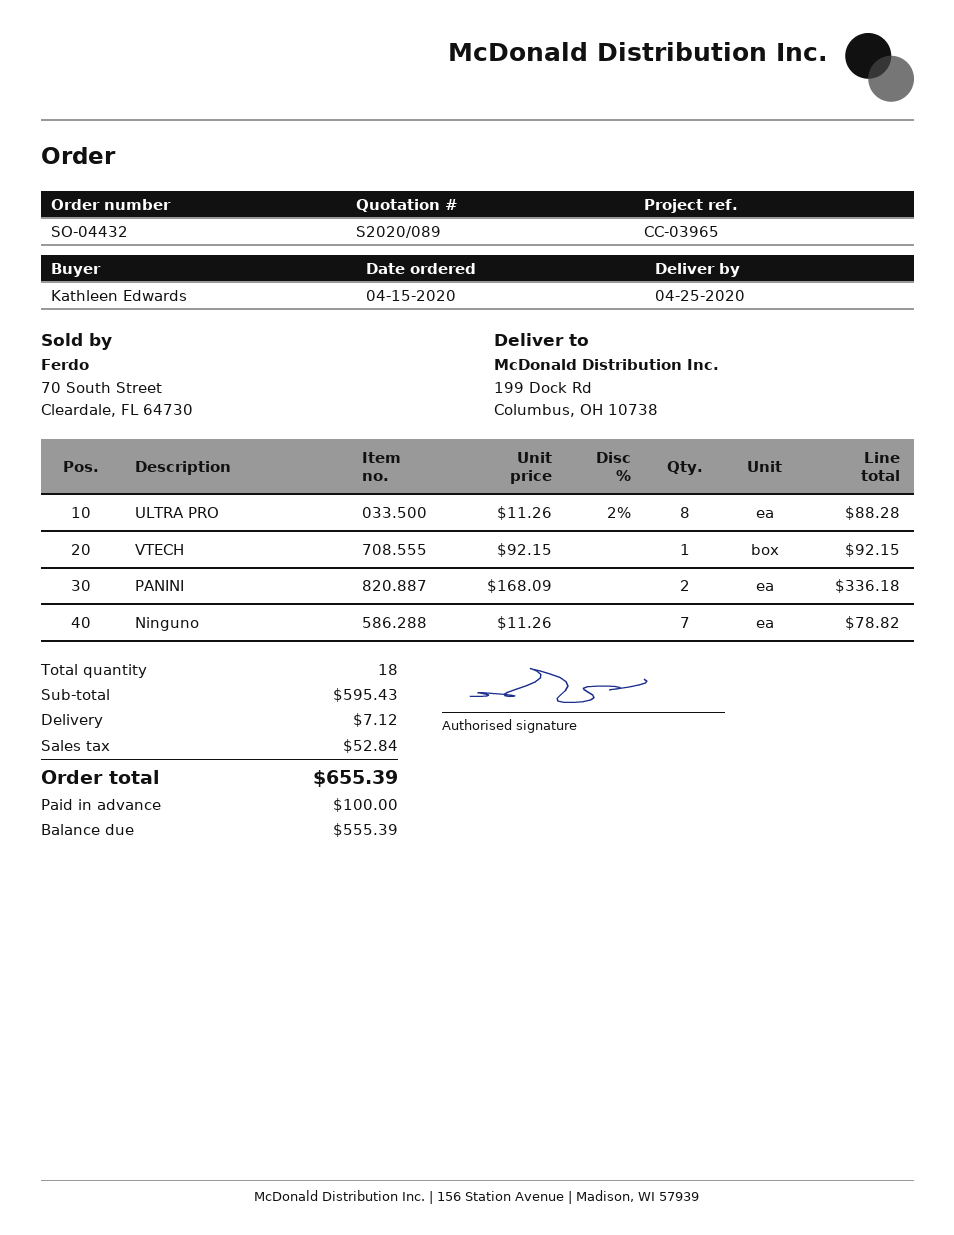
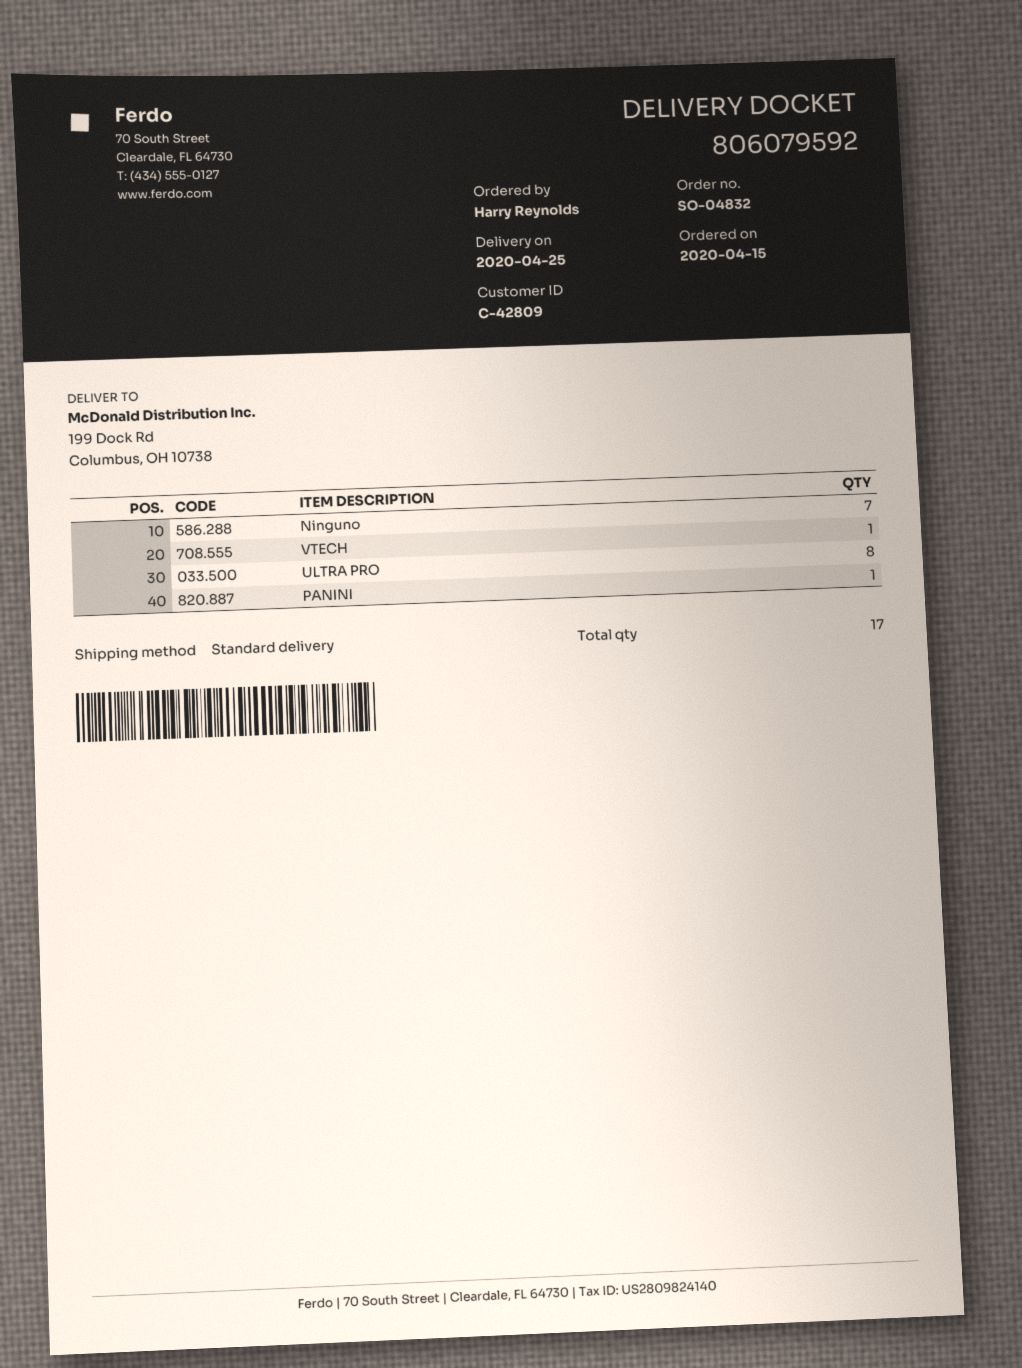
order number: SO-04432 -> SO-04832
ordered by: Kathleen Edwards -> Harry Reynolds
PANINI: 2 -> 1
total quantity: 18 -> 17

